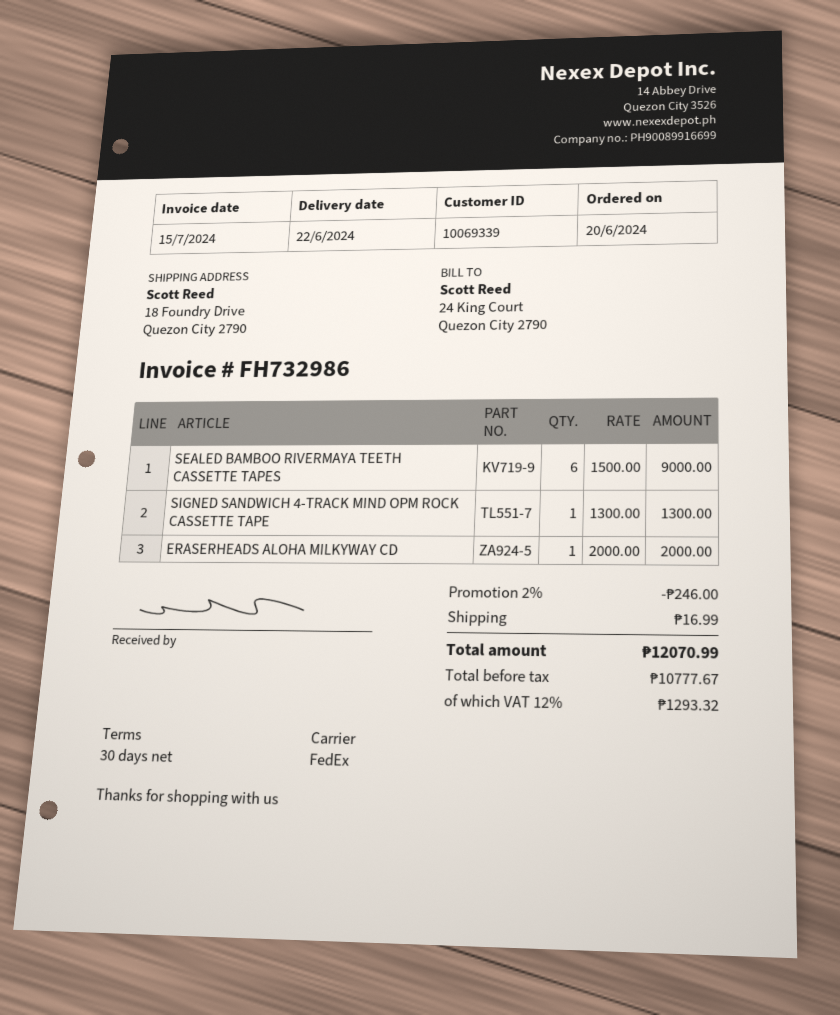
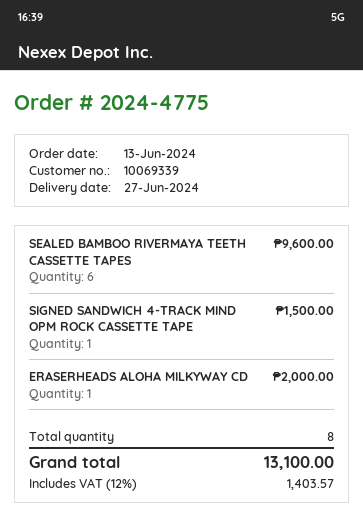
order date: 2024-06-20 -> 2024-06-13
delivery date: 2024-06-22 -> 2024-06-27
SEALED BAMBOO RIVERMAYA TEETH CASSETTE TAPES: 6 for 9000.00 -> 6 for 9600.00
SIGNED SANDWICH 4-TRACK MIND OPM ROCK CASSETTE TAPE: 1 for 1300.00 -> 1 for 1500.00
discount: 2% = 246.00 -> none
shipping: 16.99 -> none
tax: 12% = 1293.32 -> 12% = 1403.57
total: 12070.99 -> 13100.00

